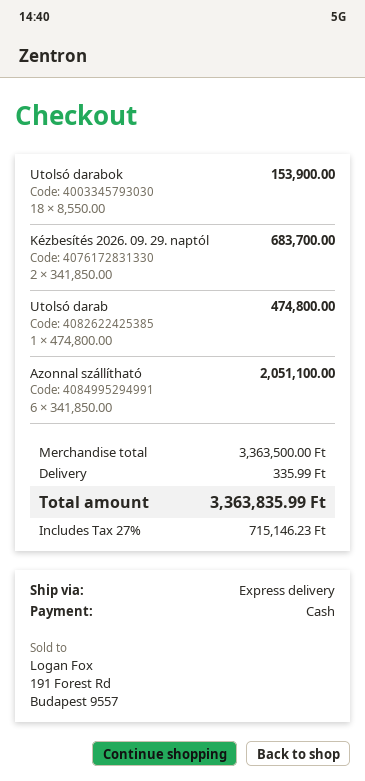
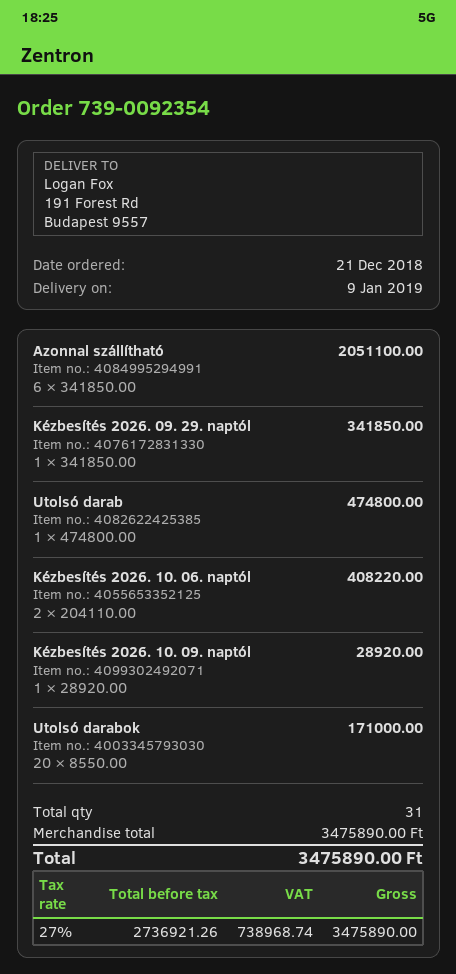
Utolsó darabok: 18 x 8550.00 = 153900.00 -> 20 x 8550.00 = 171000.00
Kézbesítés 2026. 09. 29. naptól: 2 x 341850.00 = 683700.00 -> 1 x 341850.00 = 341850.00
Kézbesítés 2026. 10. 06. naptól: none -> 2 x 204110.00 = 408220.00
Kézbesítés 2026. 10. 09. naptól: none -> 1 x 28920.00 = 28920.00
subtotal: 3363500.00 -> 3475890.00
shipping: 335.99 -> none
tax: 27% = 715146.23 -> 27% = 738968.74
total: 3363835.99 -> 3475890.00

